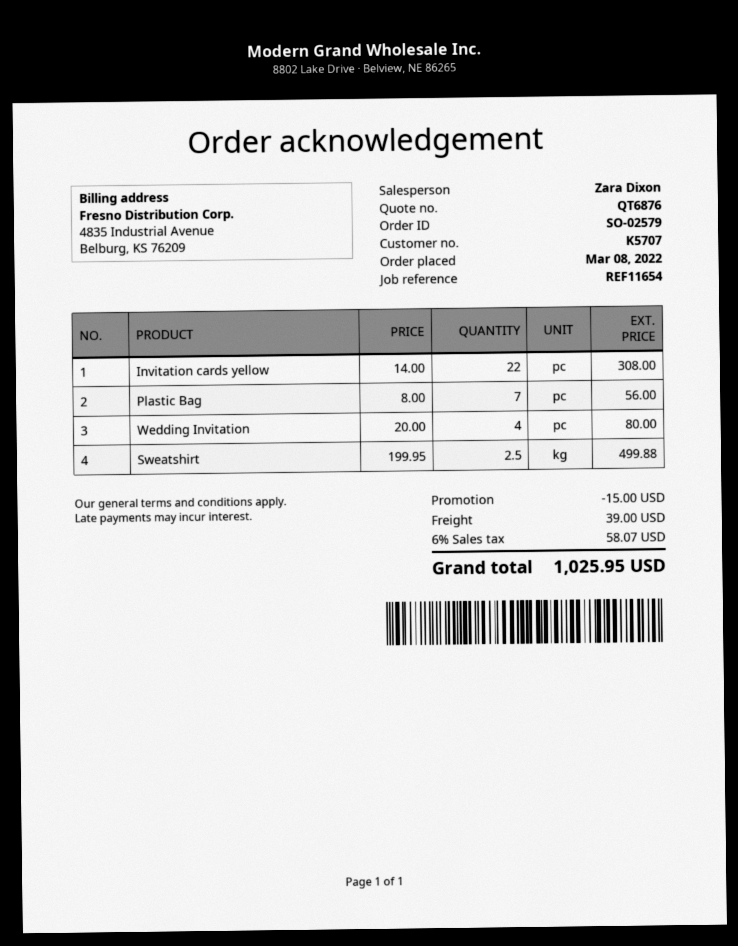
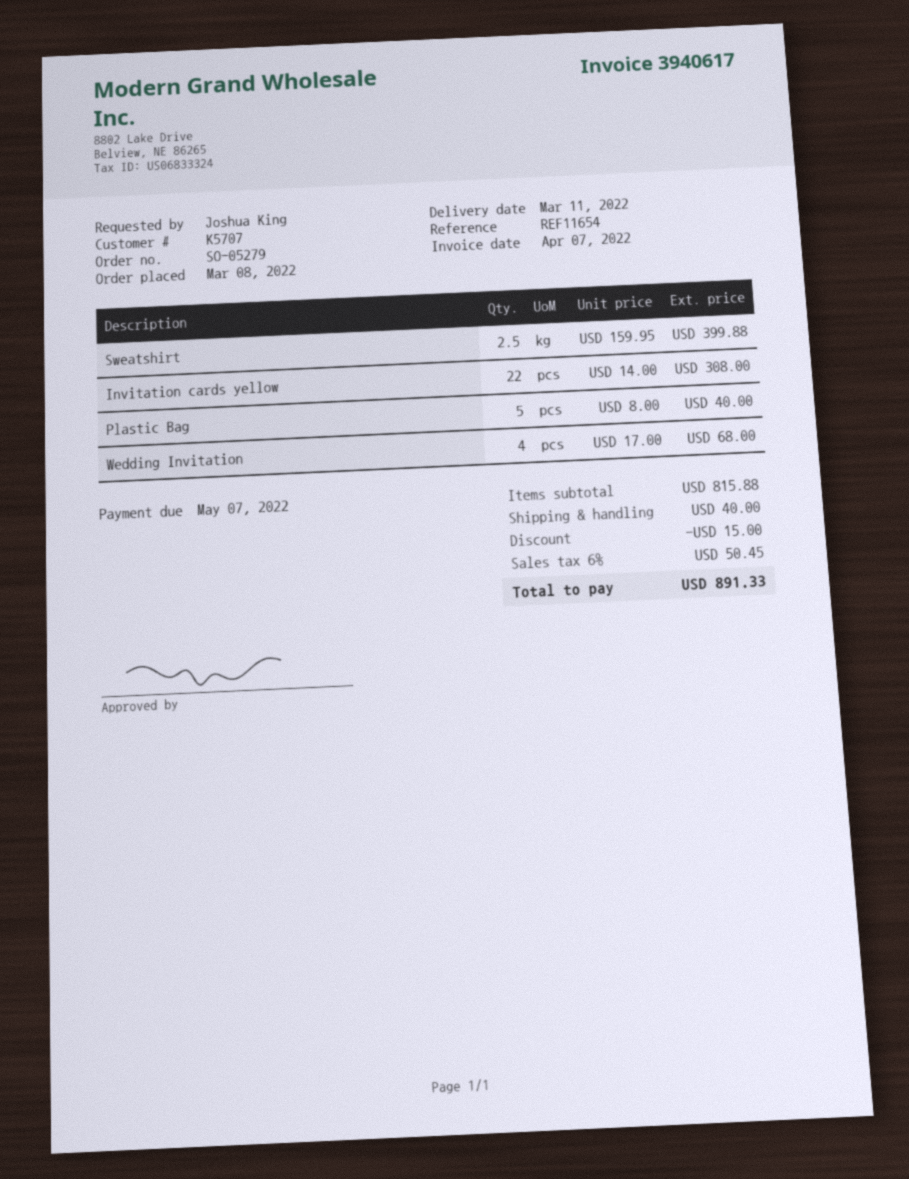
order number: SO-02579 -> SO-05279
Plastic Bag: 7 x 8.00 = 56.00 -> 5 x 8.00 = 40.00
Wedding Invitation: 4 x 20.00 = 80.00 -> 4 x 17.00 = 68.00
Sweatshirt: 2.5 x 199.95 = 499.88 -> 2.5 x 159.95 = 399.88
shipping: 39.00 -> 40.00
tax: 6% = 58.07 -> 6% = 50.45
total: 1025.95 -> 891.33

